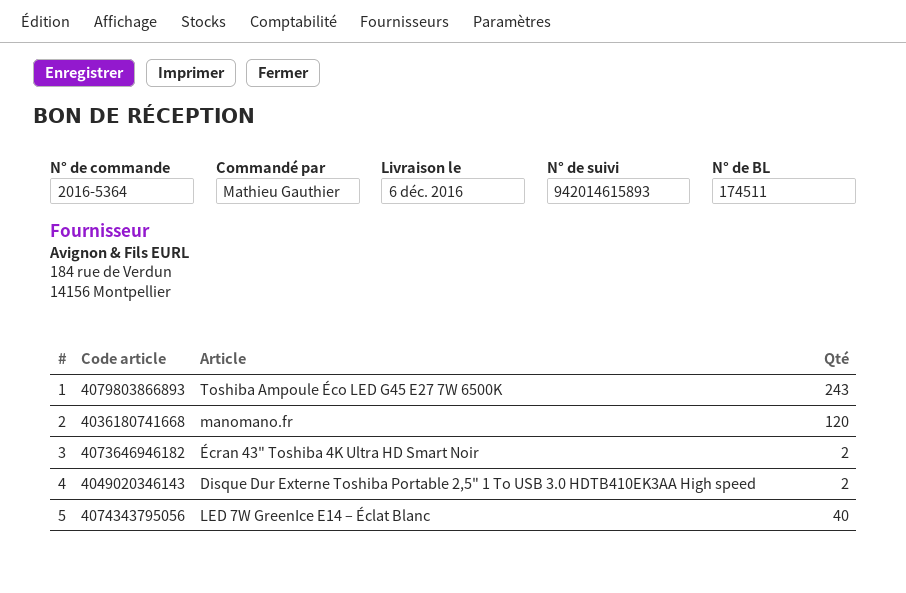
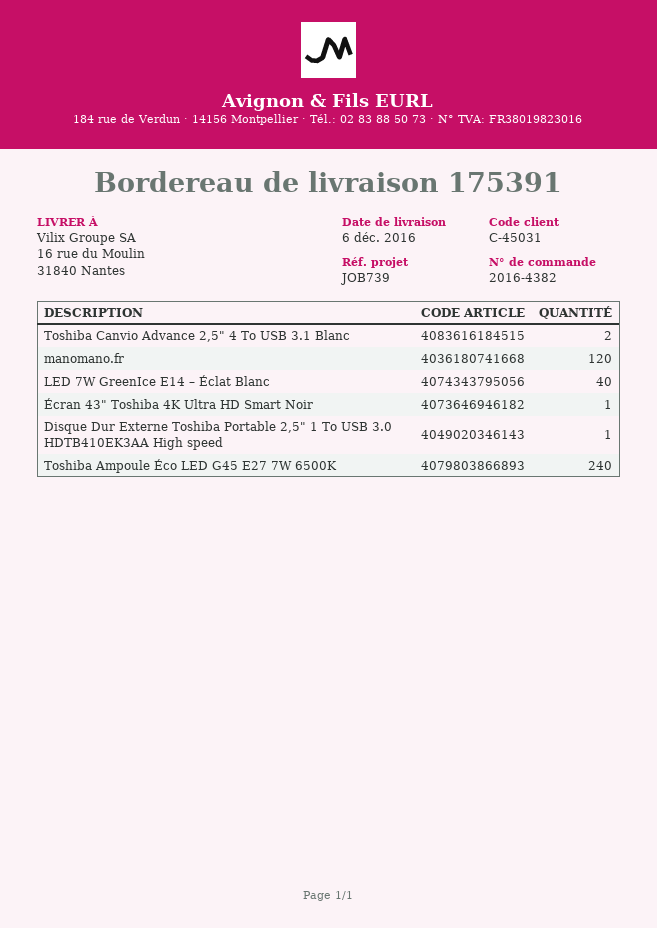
order number: 2016-5364 -> 2016-4382
delivery note number: 174511 -> 175391
Toshiba Ampoule Éco LED G45 E27 7W 6500K: 243 -> 240
Écran 43" Toshiba 4K Ultra HD Smart Noir: 2 -> 1
Disque Dur Externe Toshiba Portable 2,5" 1 To USB 3.0 HDTB410EK3AA High speed: 2 -> 1
Toshiba Canvio Advance 2,5" 4 To USB 3.1 Blanc: none -> 2

